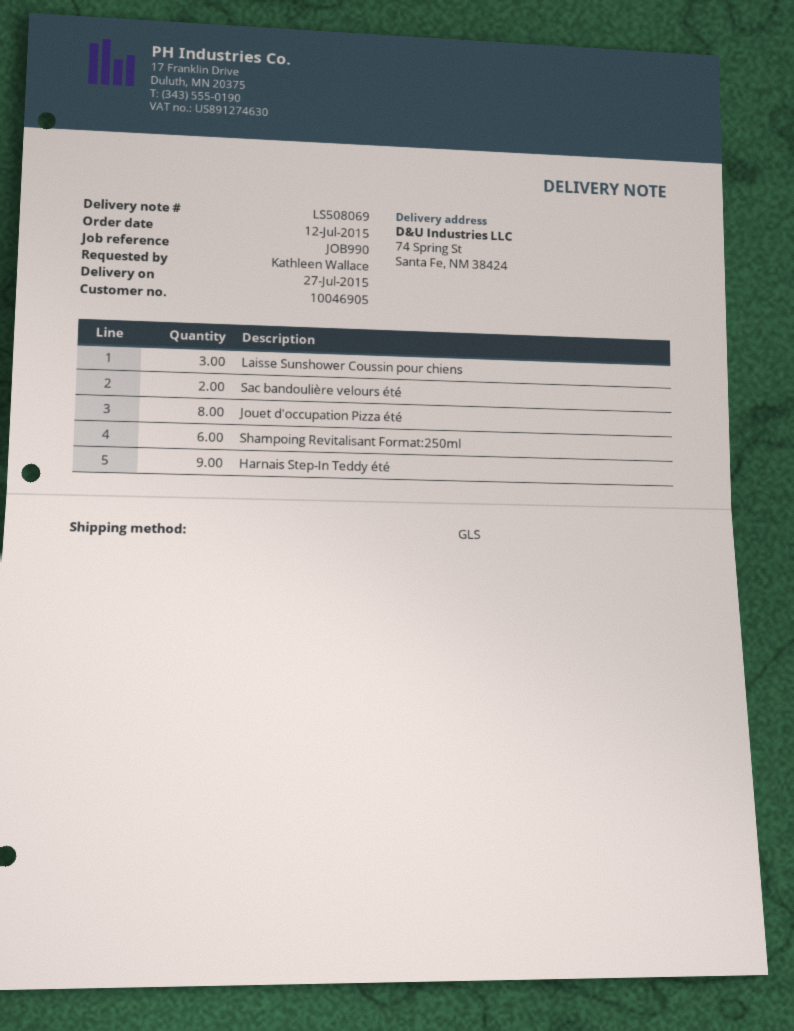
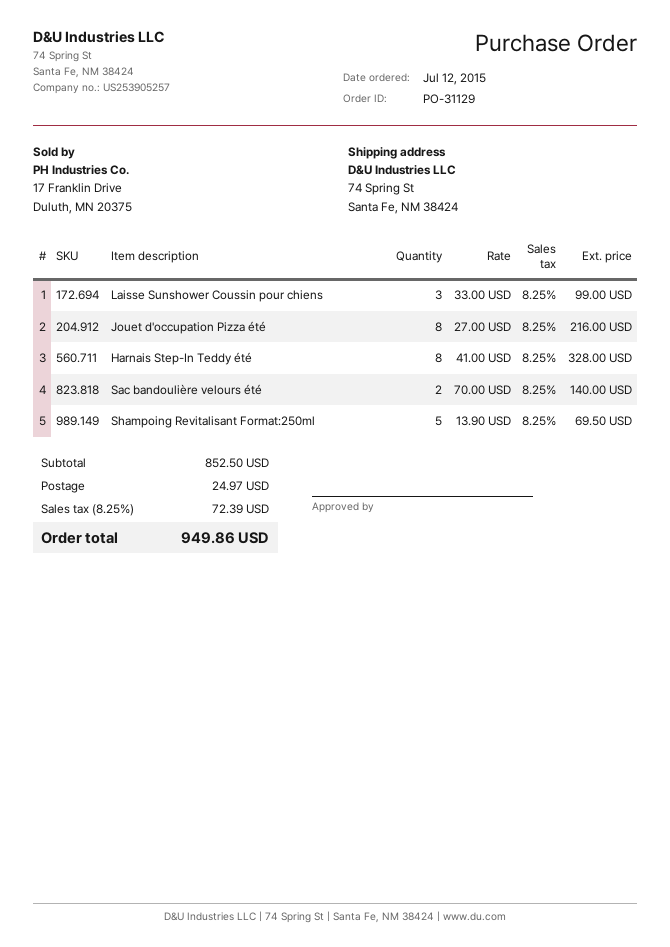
Shampoing Revitalisant Format:250ml: 6 -> 5
Harnais Step-In Teddy été: 9 -> 8

